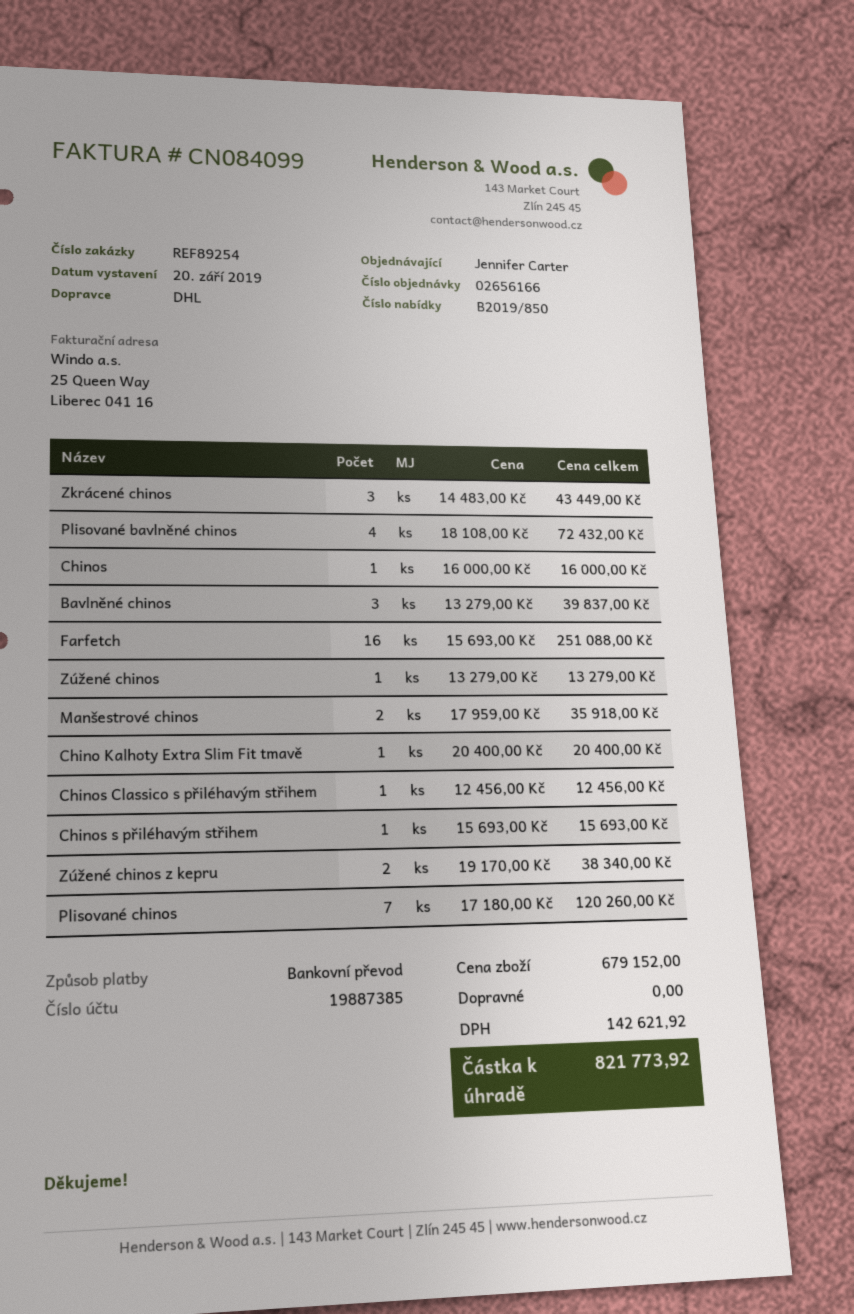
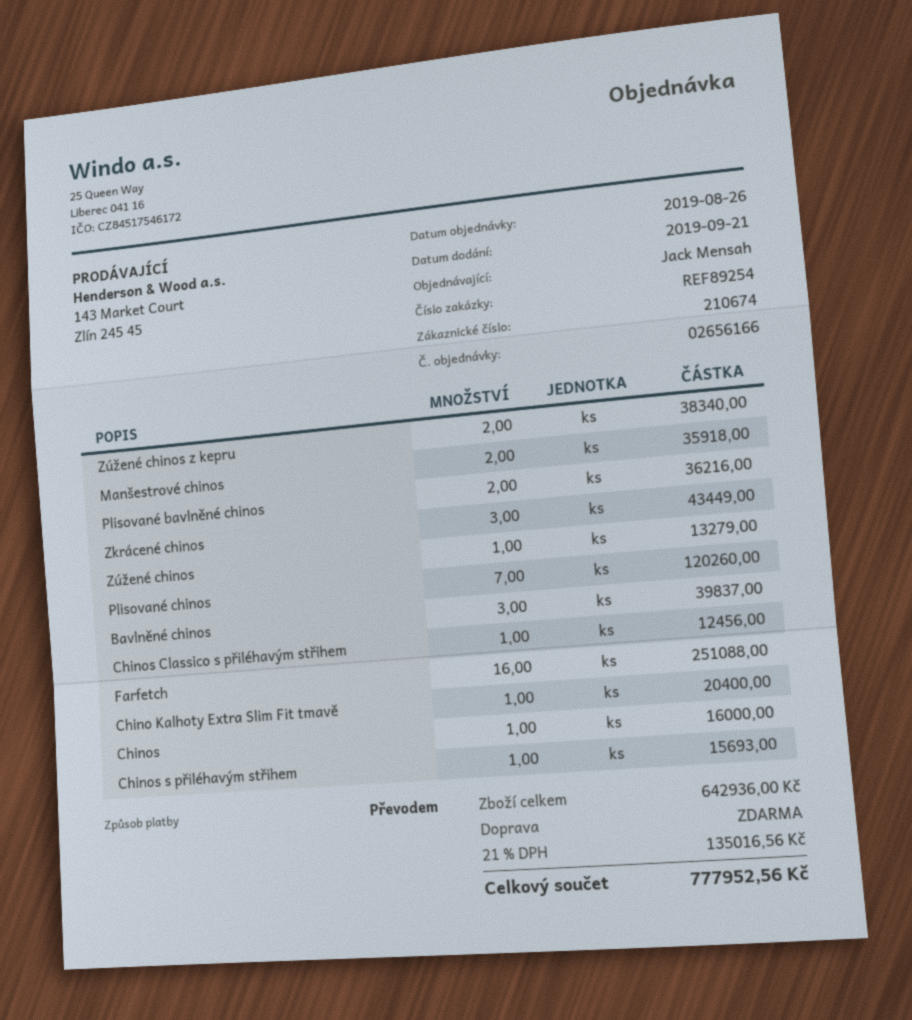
ordered by: Jennifer Carter -> Jack Mensah
Plisované bavlněné chinos: 4 for 72432.00 -> 2 for 36216.00
subtotal: 679152.00 -> 642936.00
tax: 142621.92 -> 135016.56
total: 821773.92 -> 777952.56

